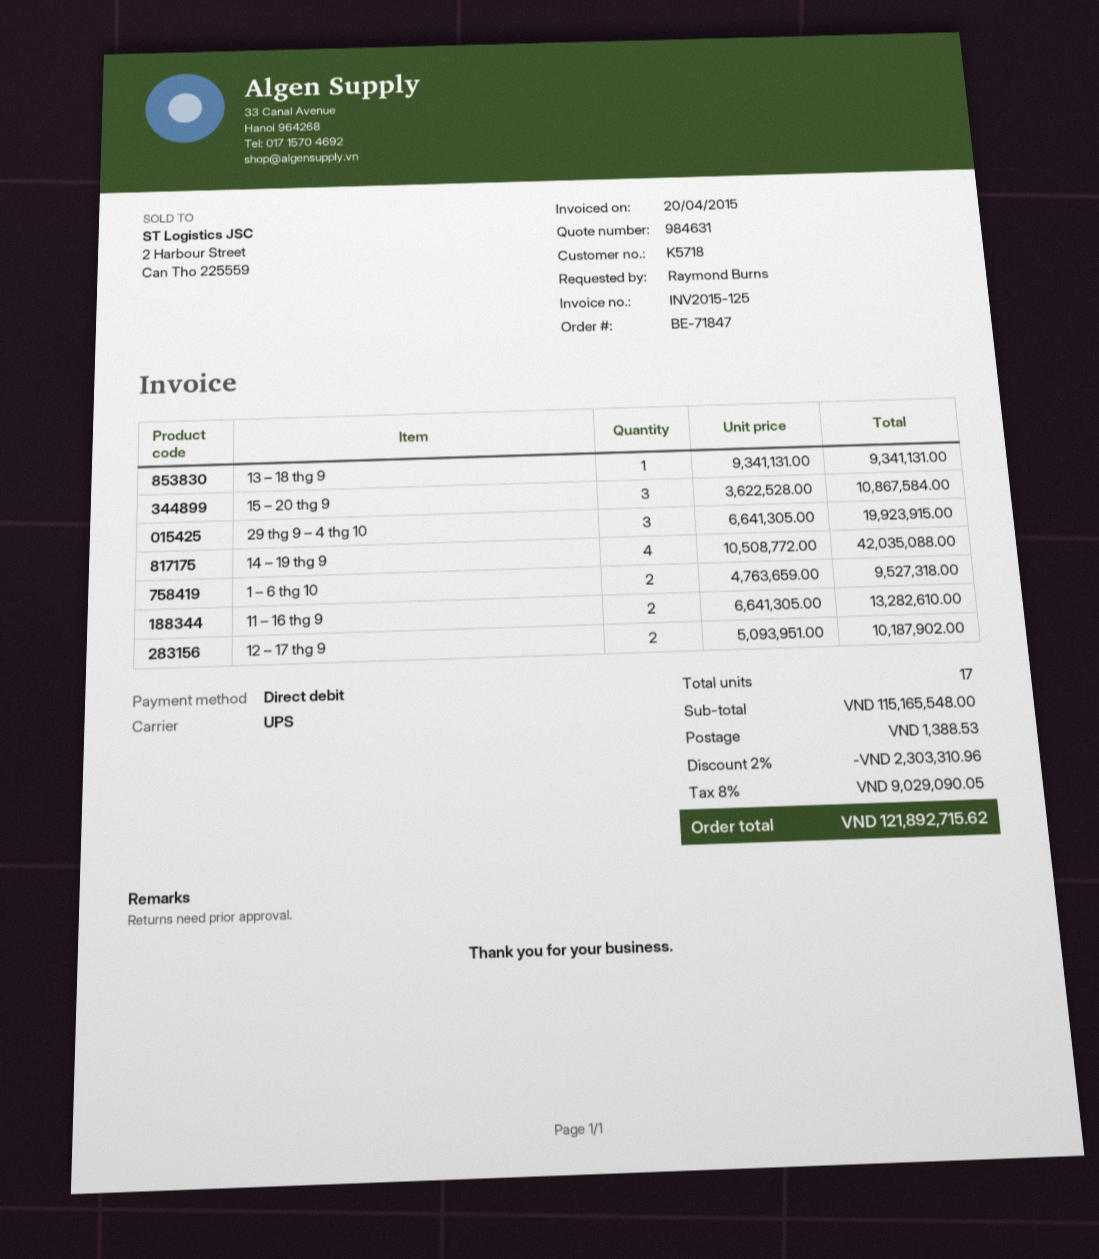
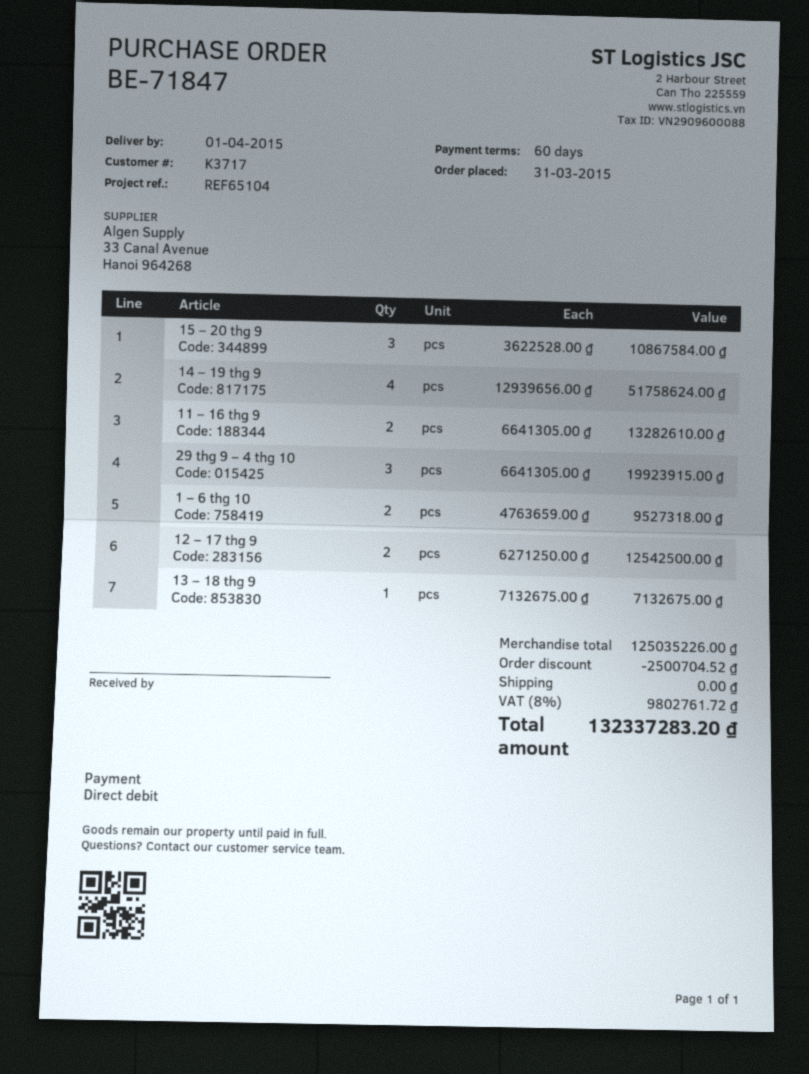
customer number: K5718 -> K3717
13 – 18 thg 9: 1 x 9341131.00 = 9341131.00 -> 1 x 7132675.00 = 7132675.00
14 – 19 thg 9: 4 x 10508772.00 = 42035088.00 -> 4 x 12939656.00 = 51758624.00
12 – 17 thg 9: 2 x 5093951.00 = 10187902.00 -> 2 x 6271250.00 = 12542500.00
subtotal: 115165548.00 -> 125035226.00
discount: 2303310.96 -> 2500704.52
shipping: 1388.53 -> 0.00
tax: 8% = 9029090.05 -> 8% = 9802761.72
total: 121892715.62 -> 132337283.20

